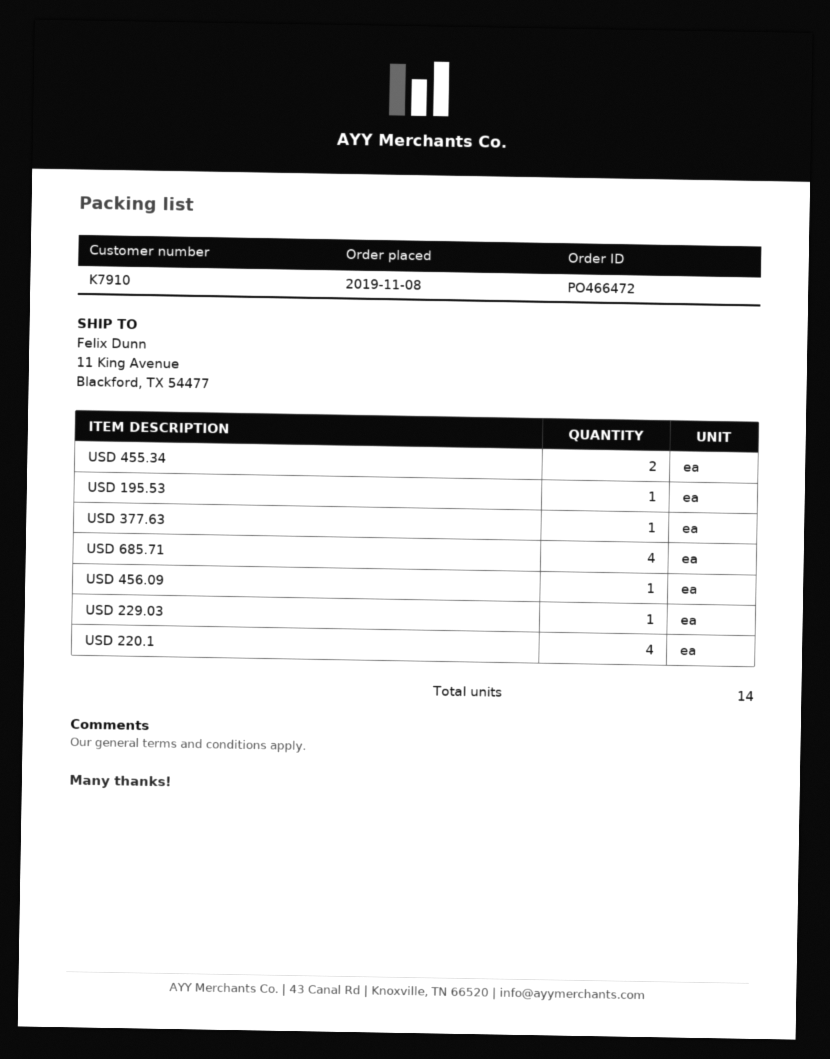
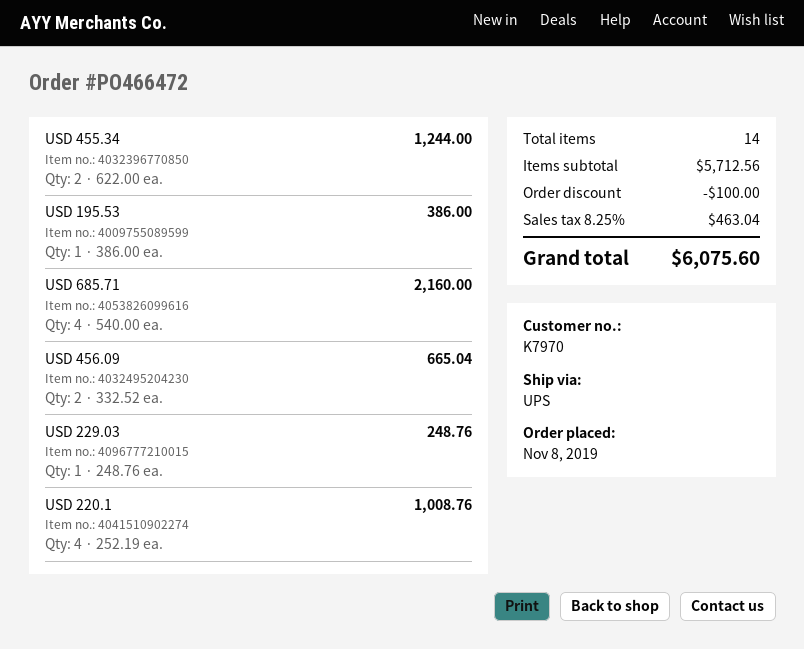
customer number: K7910 -> K7970
USD 377.63: 1 -> none
USD 456.09: 1 -> 2

